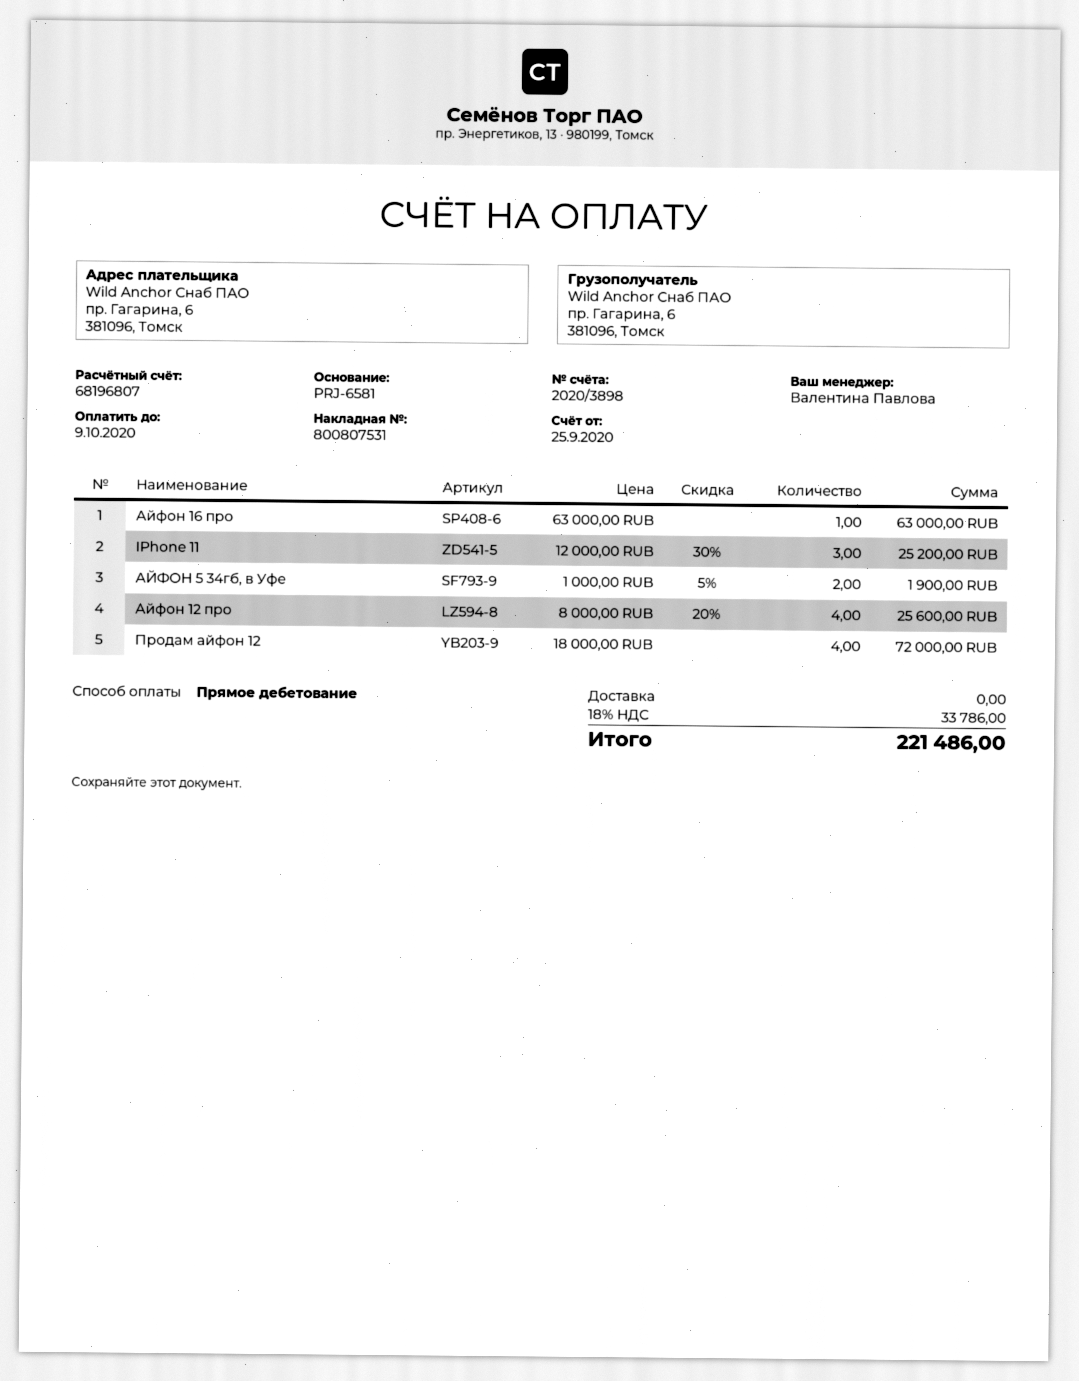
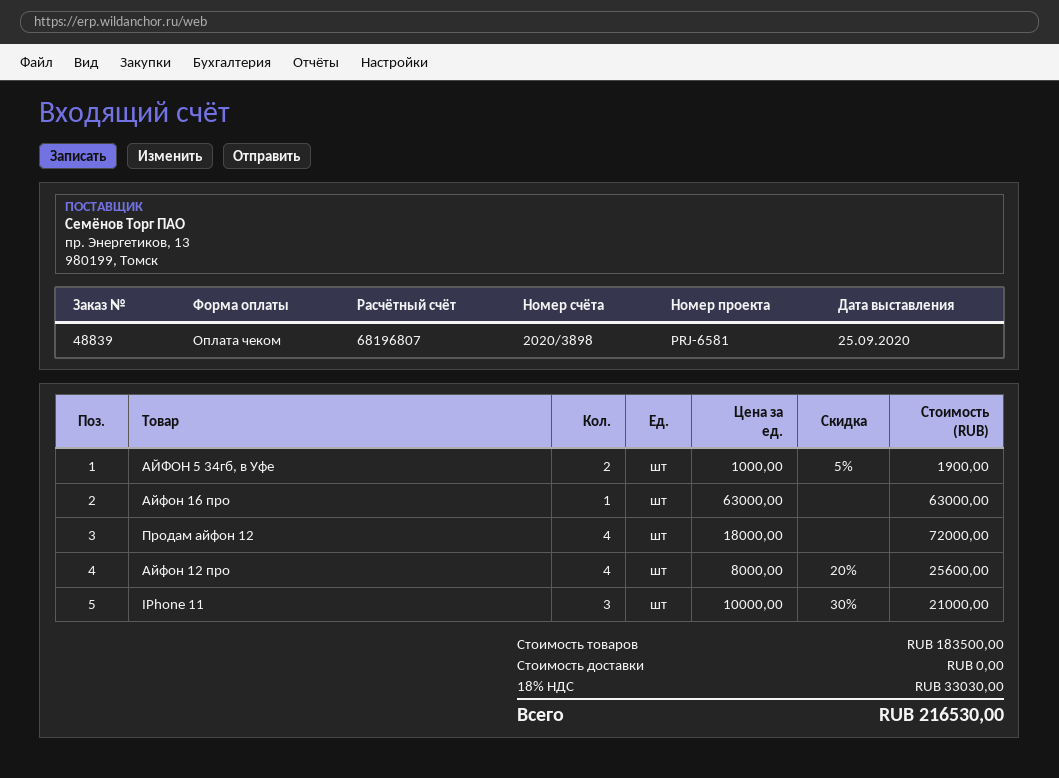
payment method: direct debit -> cheque
IPhone 11: 3 x 12000.00 - 30% = 25200.00 -> 3 x 10000.00 - 30% = 21000.00
tax: 18% = 33786.00 -> 18% = 33030.00
total: 221486.00 -> 216530.00

